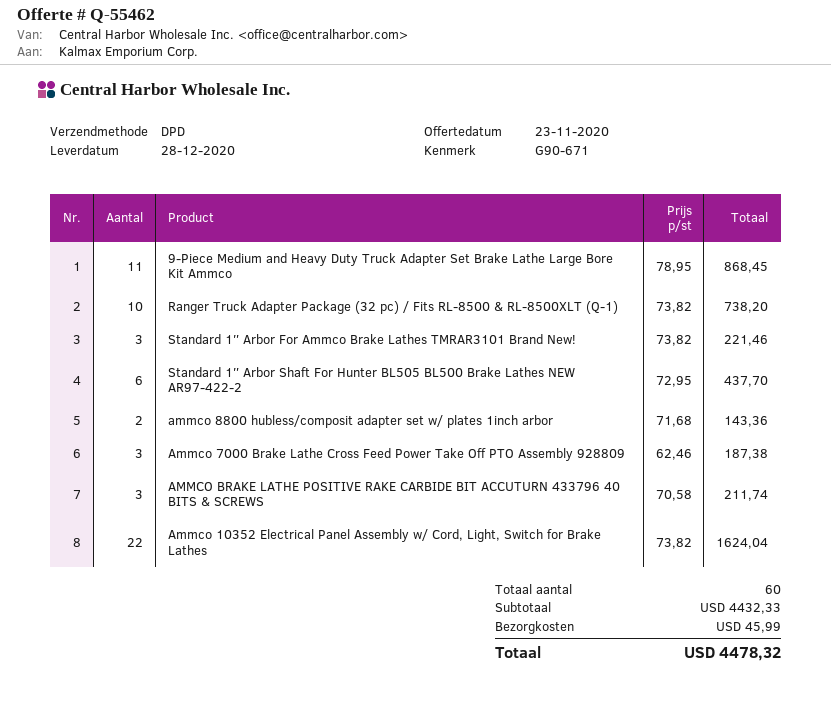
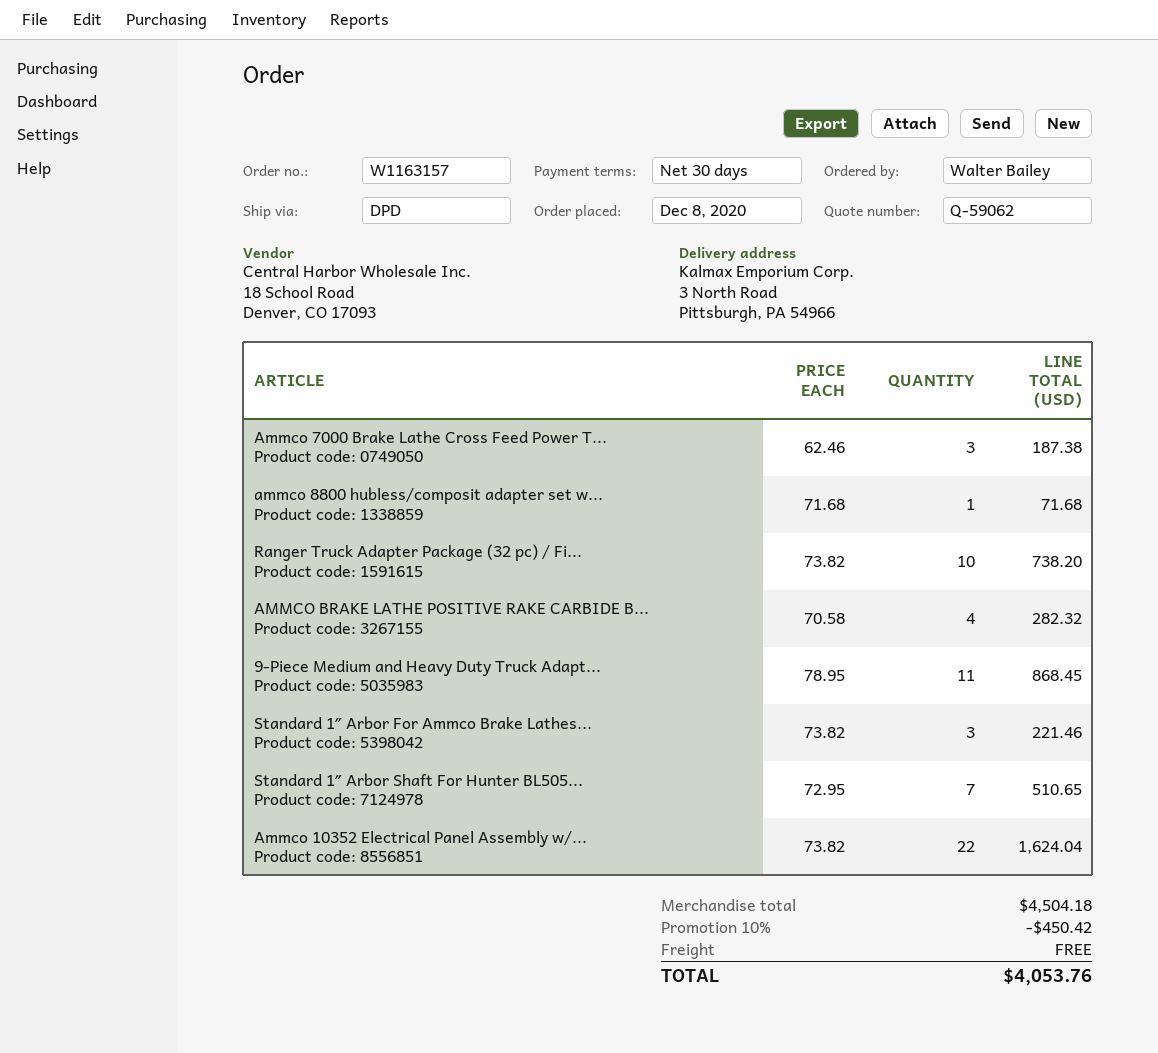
quote number: Q-55462 -> Q-59062
Standard 1″ Arbor Shaft For Hunter BL505 BL500 Brake Lathes NEW AR97-422-2: 6 x 72.95 = 437.70 -> 7 x 72.95 = 510.65
ammco 8800 hubless/composit adapter set w/ plates 1inch arbor: 2 x 71.68 = 143.36 -> 1 x 71.68 = 71.68
AMMCO BRAKE LATHE POSITIVE RAKE CARBIDE BIT ACCUTURN 433796 40 BITS & SCREWS: 3 x 70.58 = 211.74 -> 4 x 70.58 = 282.32
subtotal: 4432.33 -> 4504.18
discount: none -> 10% = 450.42
shipping: 45.99 -> 0.00
total: 4478.32 -> 4053.76

